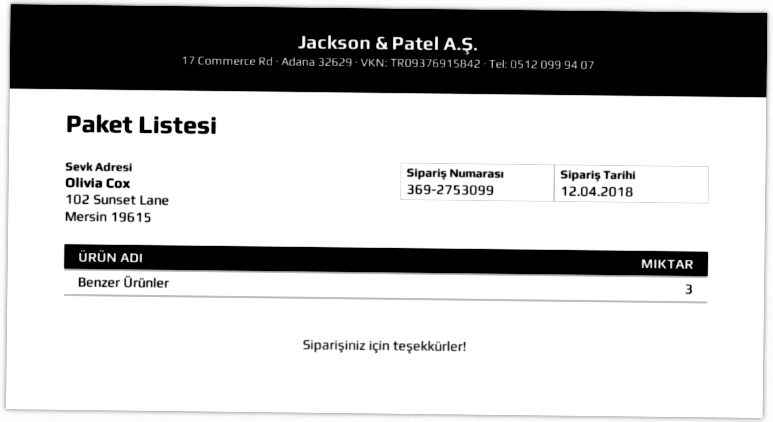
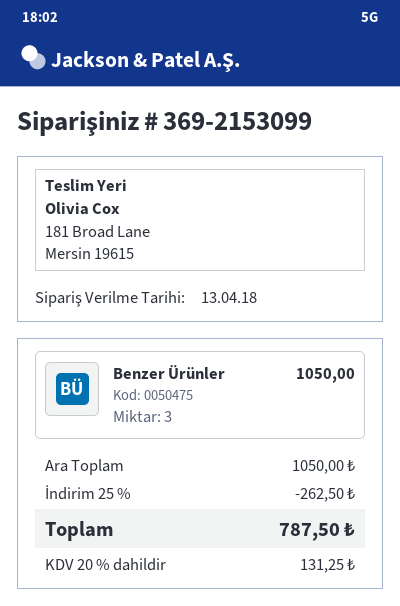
order number: 369-2753099 -> 369-2153099
order date: 2018-04-12 -> 2018-04-13
ship to: 102 Sunset Lane, Mersin 19615 -> 181 Broad Lane, Mersin 19615

